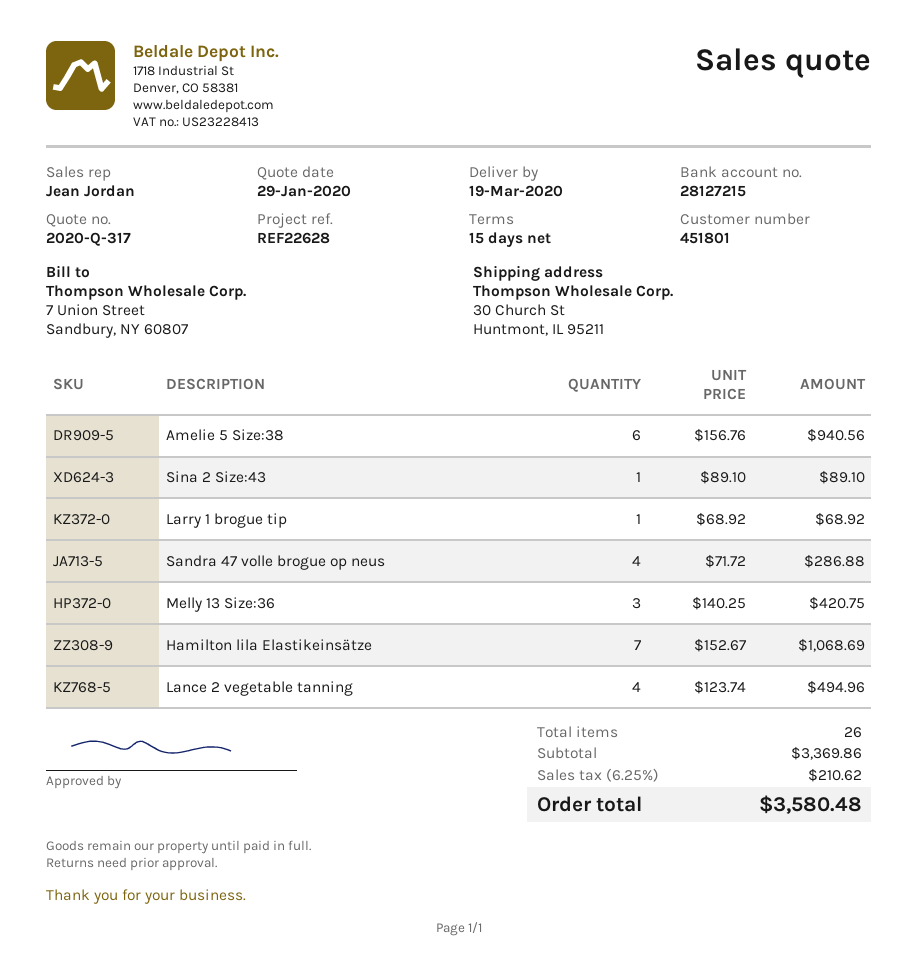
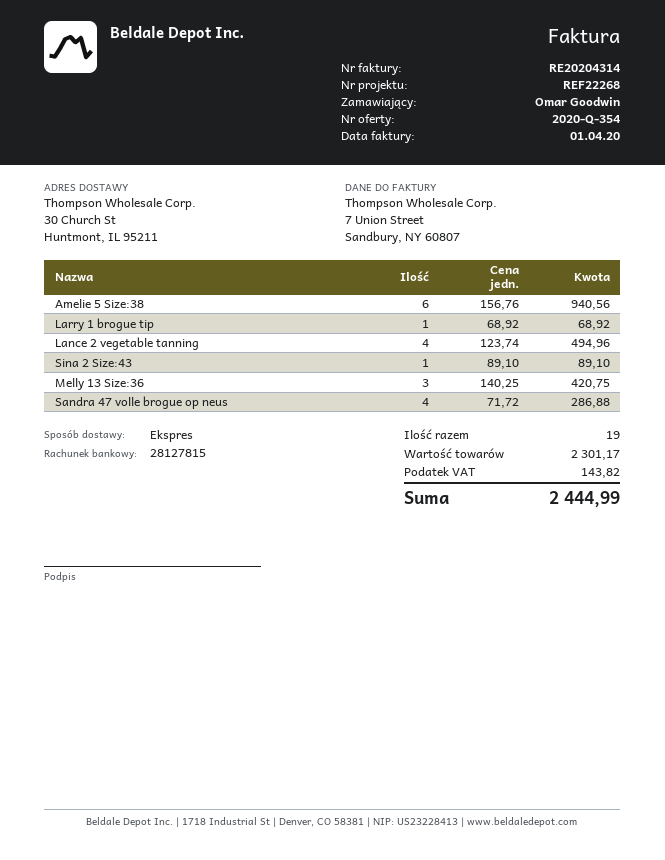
quote number: 2020-Q-317 -> 2020-Q-354
reference: REF22628 -> REF22268
bank account: 28127215 -> 28127815
Hamilton lila Elastikeinsätze: 7 x 152.67 = 1068.69 -> none
total quantity: 26 -> 19
subtotal: 3369.86 -> 2301.17
tax: 210.62 -> 143.82
total: 3580.48 -> 2444.99

